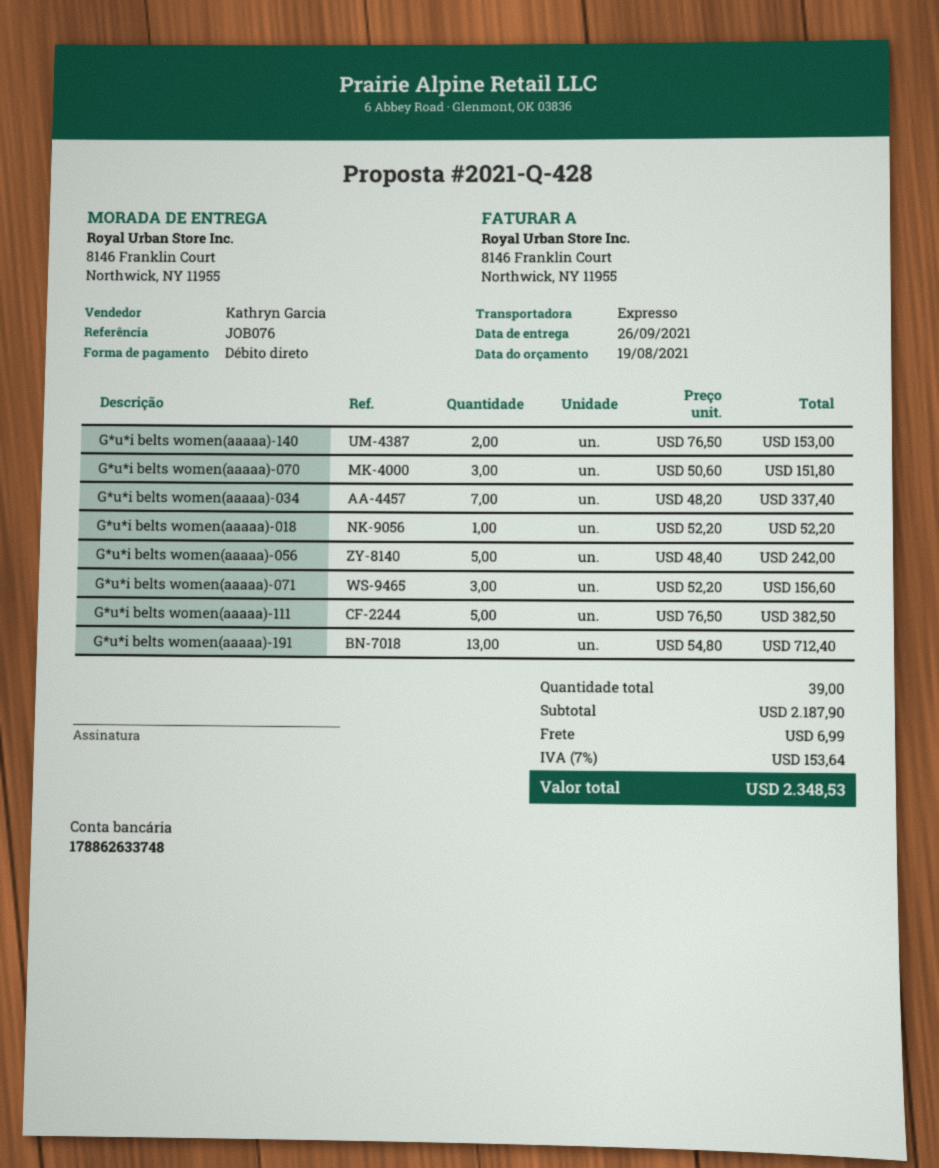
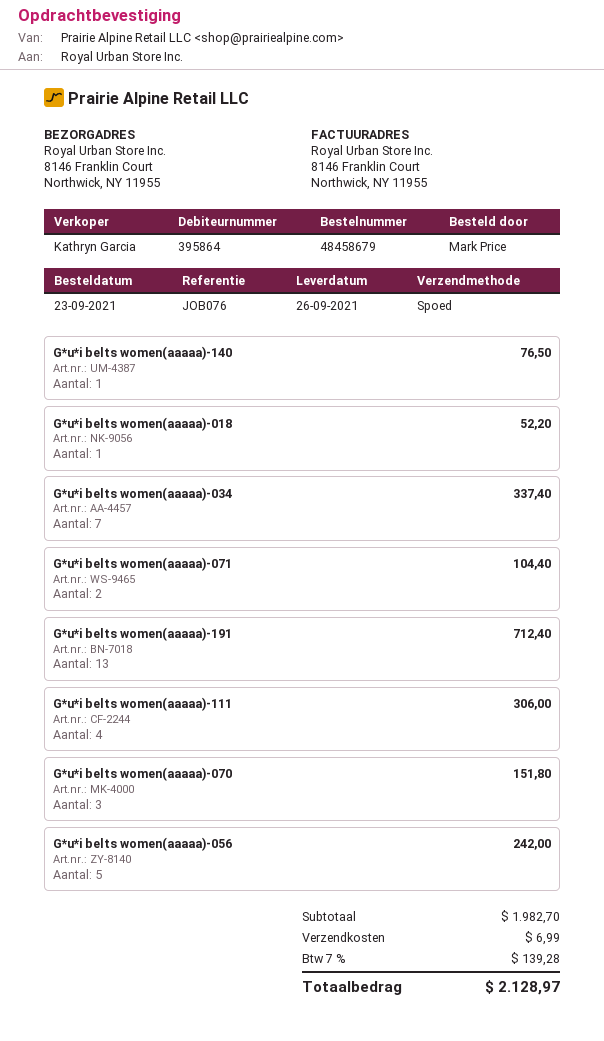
G*u*i belts women(aaaaa)-140: 2 for 153.00 -> 1 for 76.50
G*u*i belts women(aaaaa)-071: 3 for 156.60 -> 2 for 104.40
G*u*i belts women(aaaaa)-111: 5 for 382.50 -> 4 for 306.00
subtotal: 2187.90 -> 1982.70
tax: 7% = 153.64 -> 7% = 139.28
total: 2348.53 -> 2128.97

